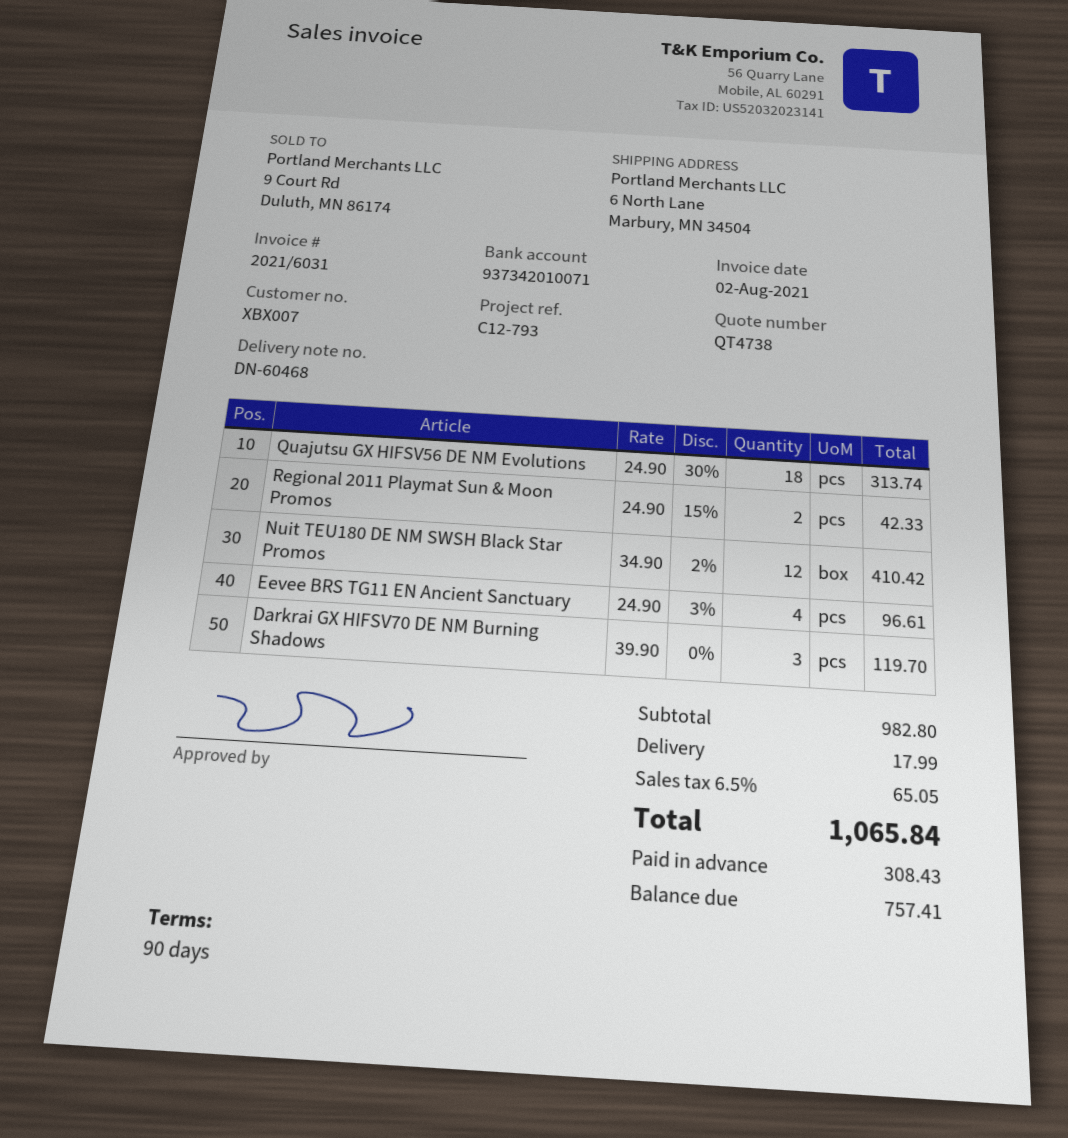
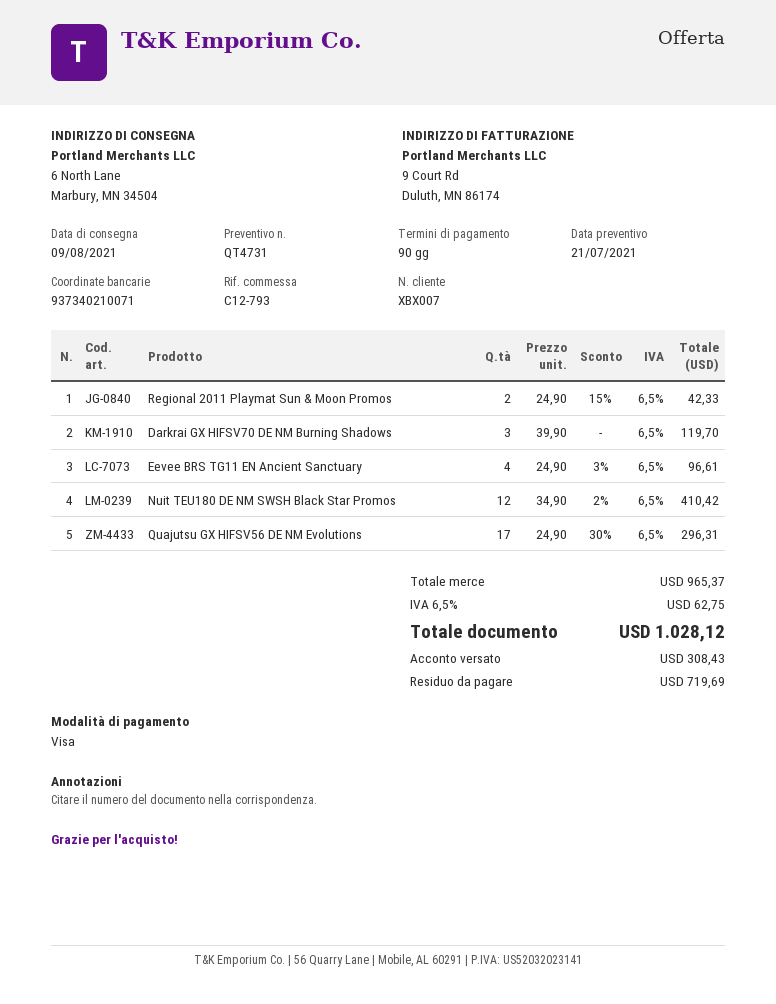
quote number: QT4738 -> QT4731
bank account: 937342010071 -> 937340210071
Quajutsu GX HIFSV56 DE NM Evolutions: 18 x 24.90 - 30% = 313.74 -> 17 x 24.90 - 30% = 296.31
subtotal: 982.80 -> 965.37
shipping: 17.99 -> none
tax: 6.5% = 65.05 -> 6.5% = 62.75
total: 1065.84 -> 1028.12
balance: 757.41 -> 719.69

